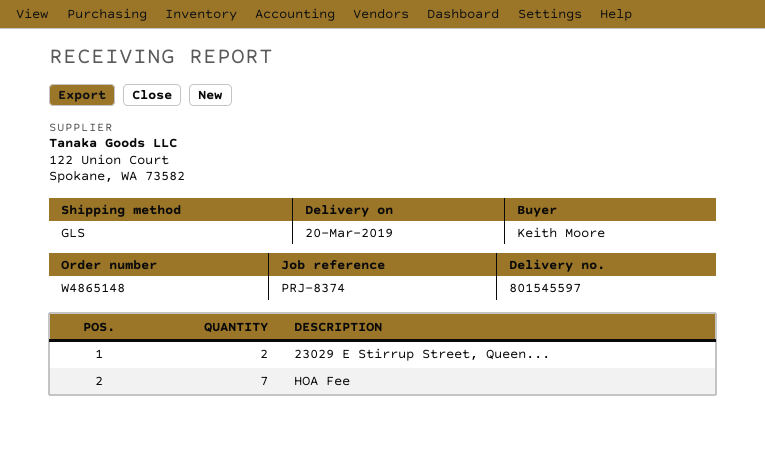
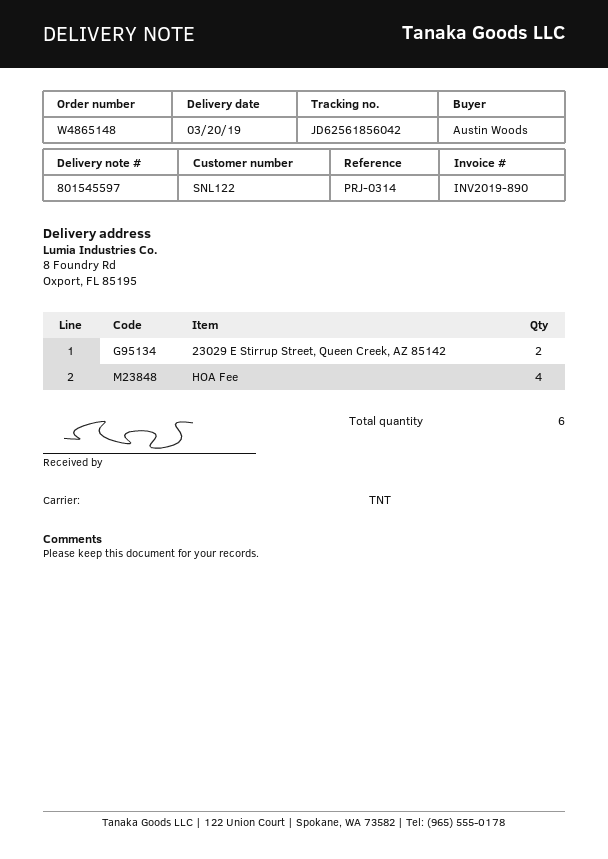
reference: PRJ-8374 -> PRJ-0314
ordered by: Keith Moore -> Austin Woods
shipping method: GLS -> TNT
HOA Fee: 7 -> 4

